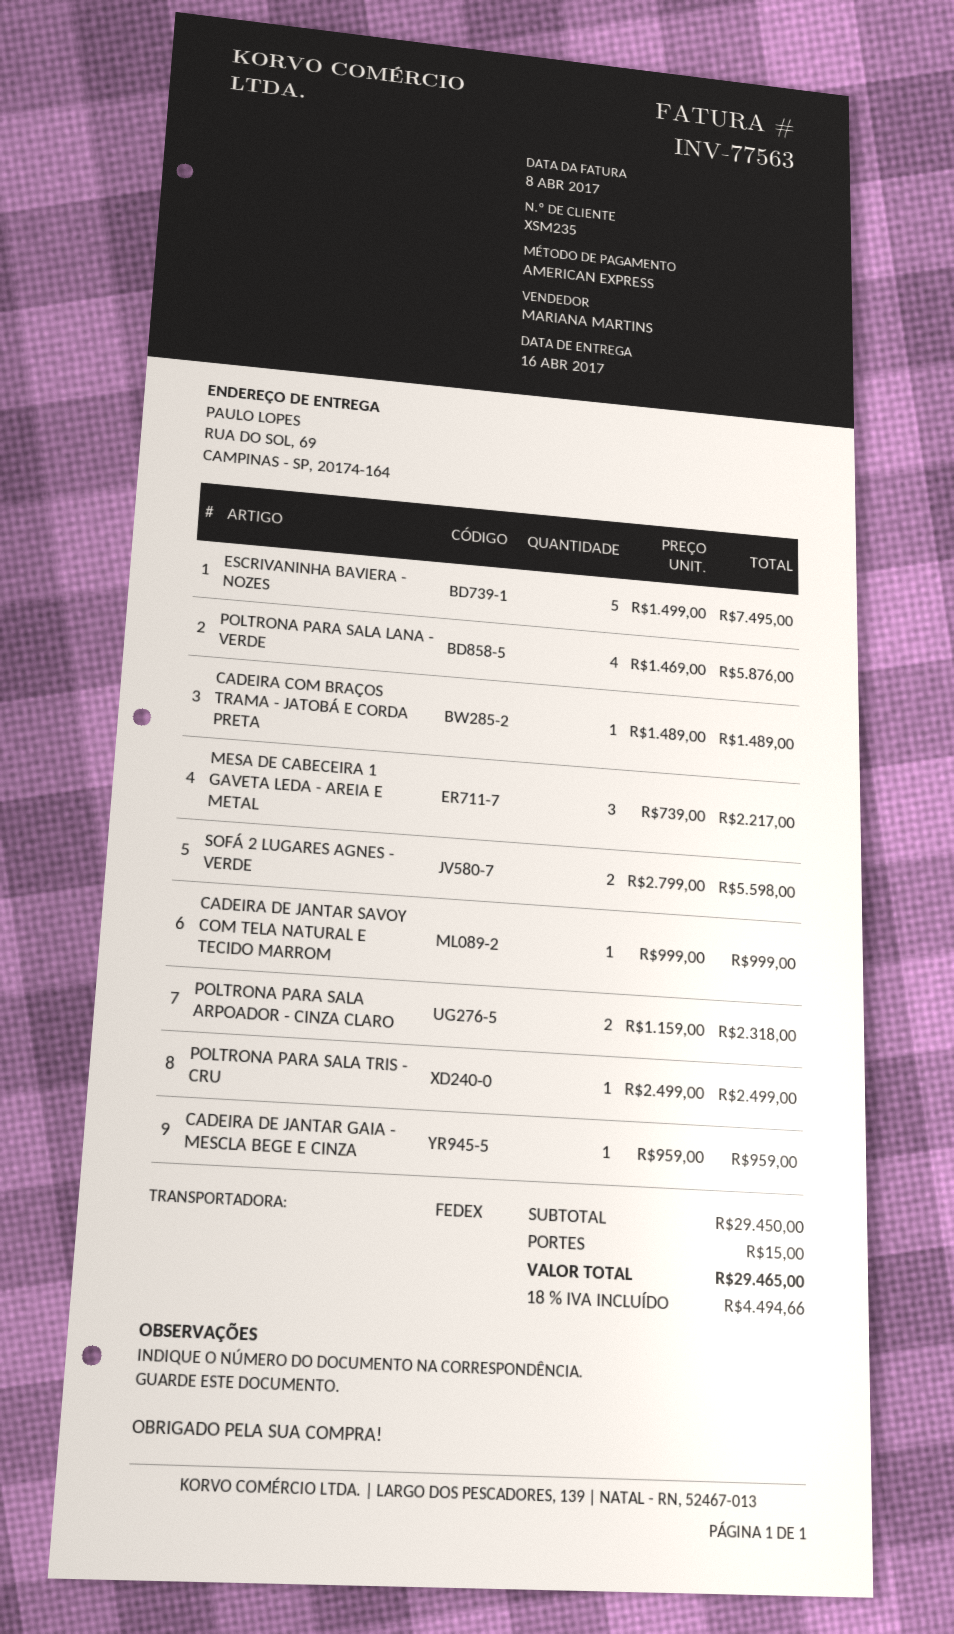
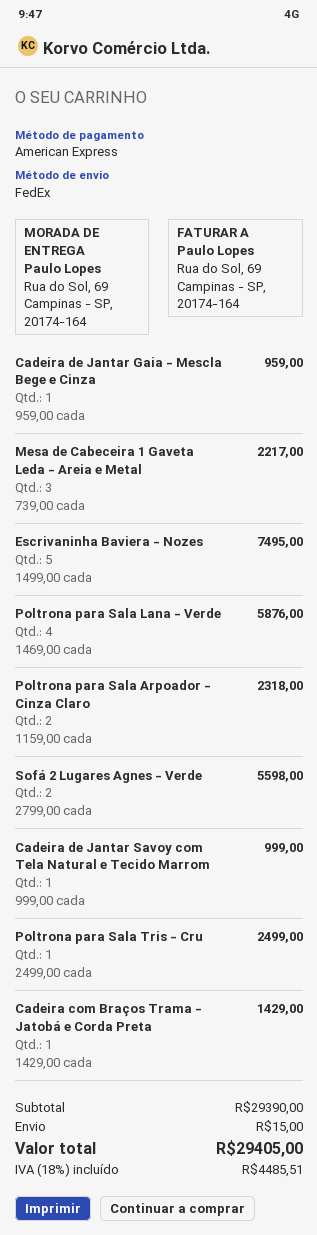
CADEIRA COM BRAÇOS TRAMA - JATOBÁ E CORDA PRETA: 1 x 1489.00 = 1489.00 -> 1 x 1429.00 = 1429.00
subtotal: 29450.00 -> 29390.00
tax: 18% = 4494.66 -> 18% = 4485.51
total: 29465.00 -> 29405.00

